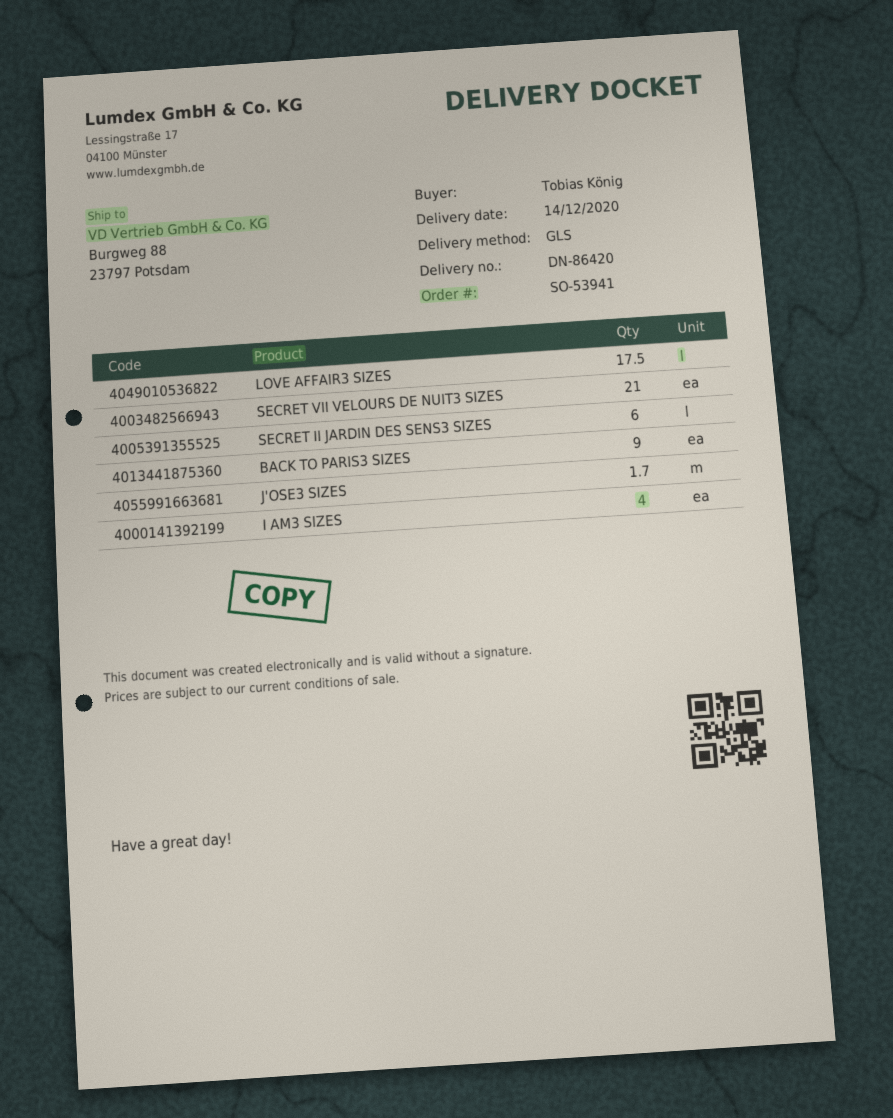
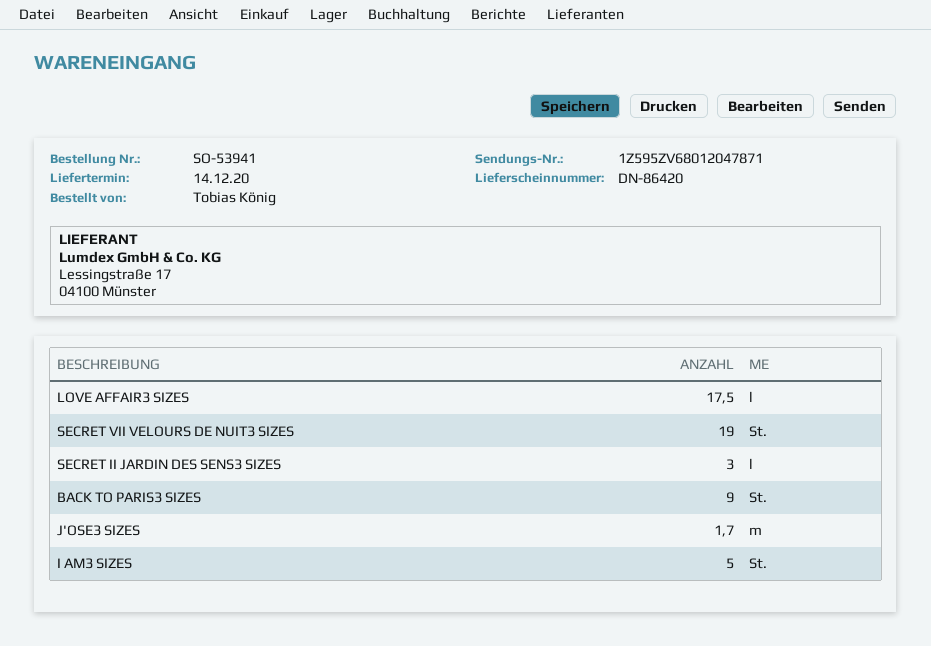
SECRET VII VELOURS DE NUIT3 SIZES: 21 -> 19
SECRET II JARDIN DES SENS3 SIZES: 6 -> 3
I AM3 SIZES: 4 -> 5

